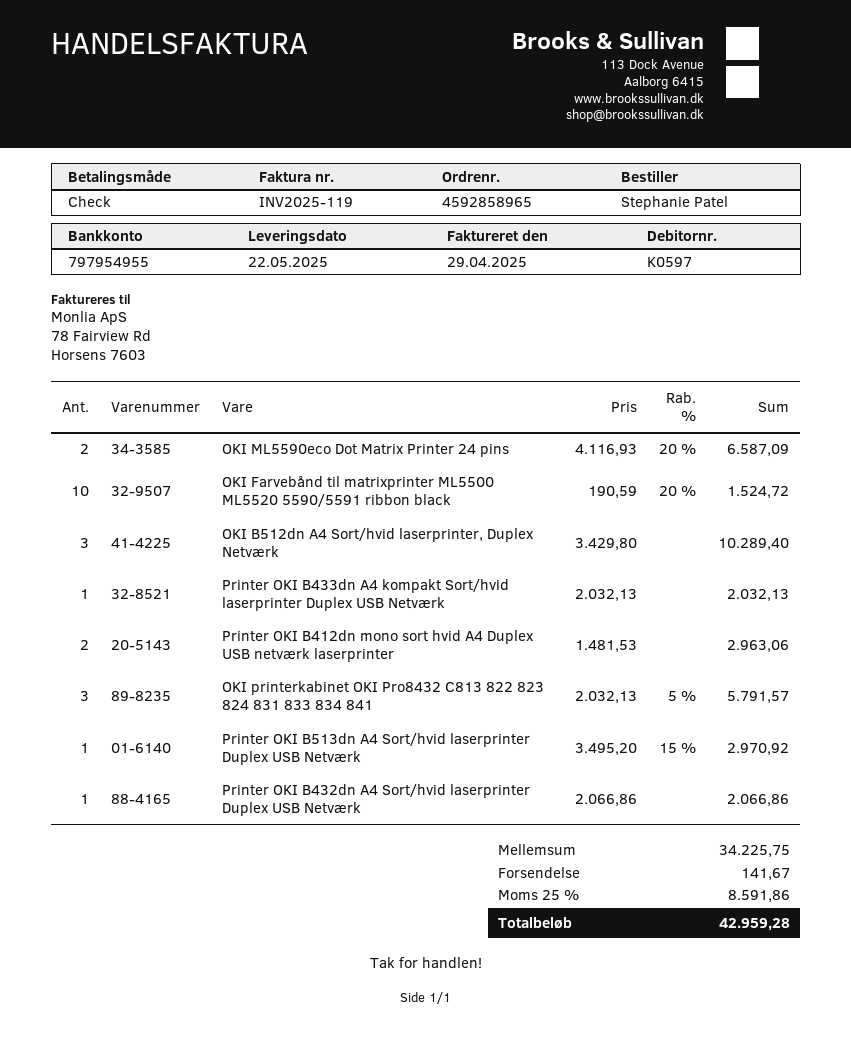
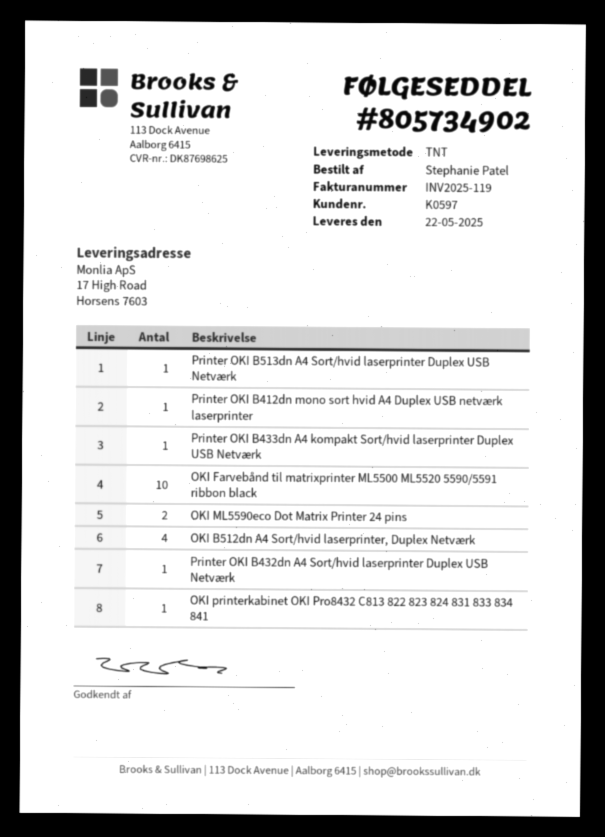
OKI B512dn A4 Sort/hvid laserprinter, Duplex Netværk: 3 -> 4
Printer OKI B412dn mono sort hvid A4 Duplex USB netværk laserprinter: 2 -> 1
OKI printerkabinet OKI Pro8432 C813 822 823 824 831 833 834 841: 3 -> 1

